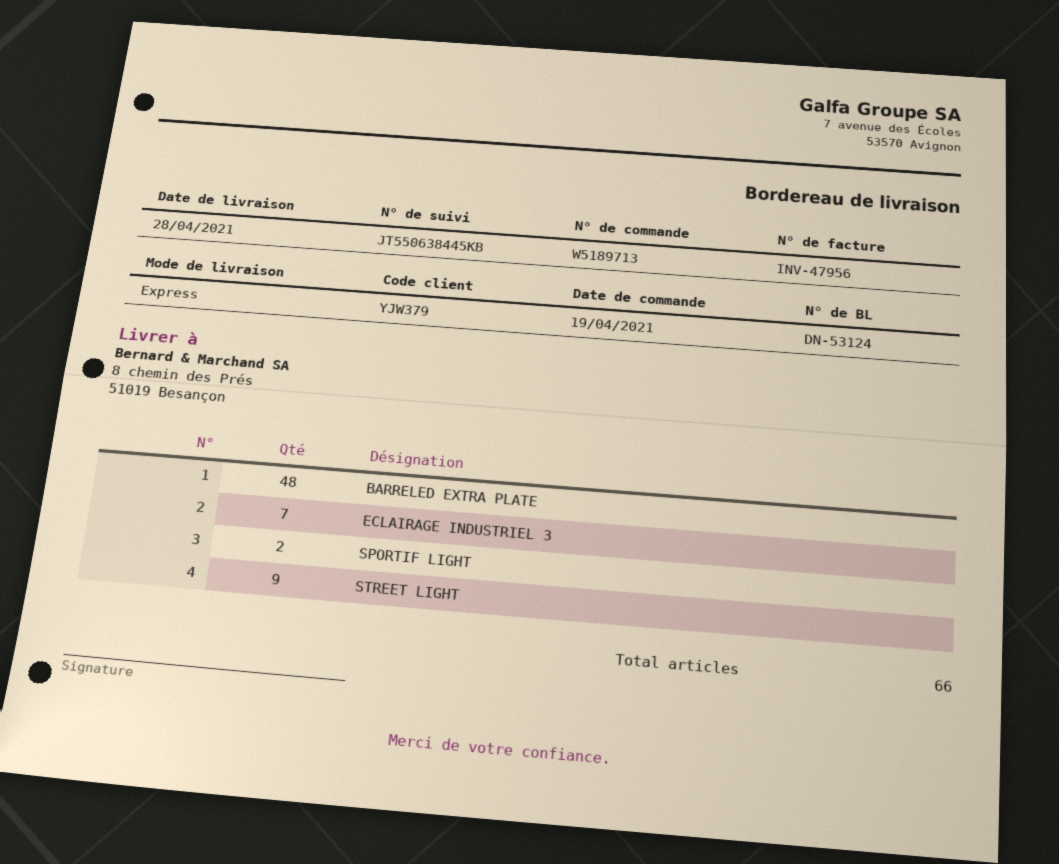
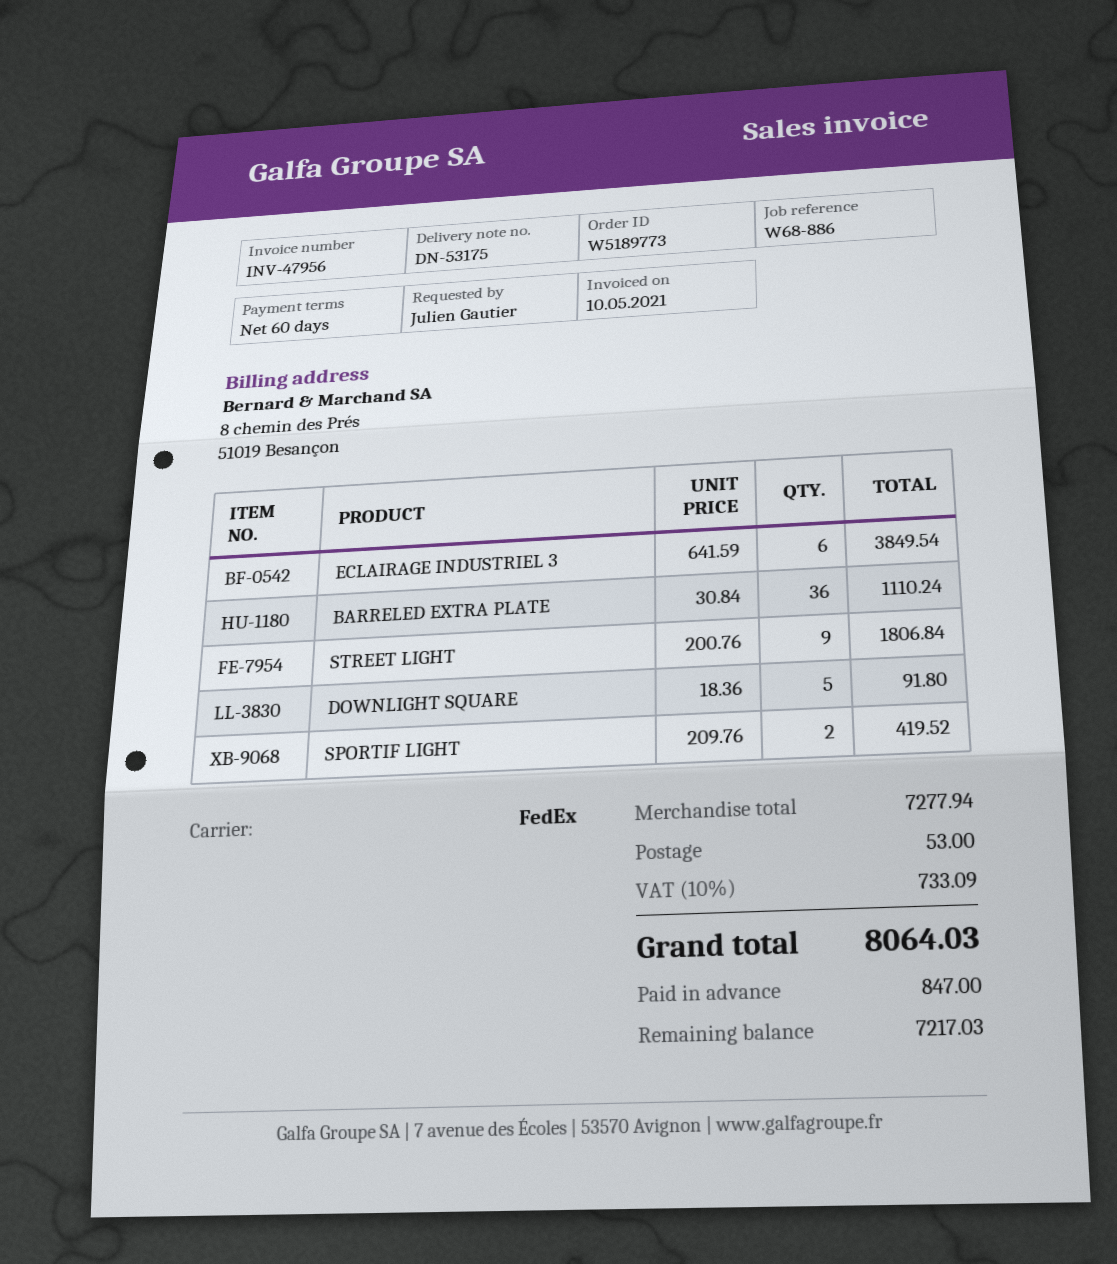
order number: W5189713 -> W5189773
delivery note number: DN-53124 -> DN-53175
shipping method: express -> FedEx
BARRELED EXTRA PLATE: 48 -> 36
ECLAIRAGE INDUSTRIEL 3: 7 -> 6
DOWNLIGHT SQUARE: none -> 5

